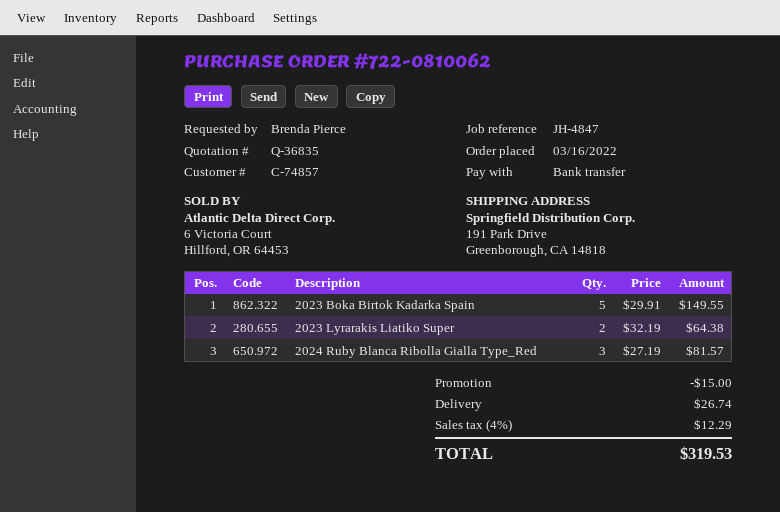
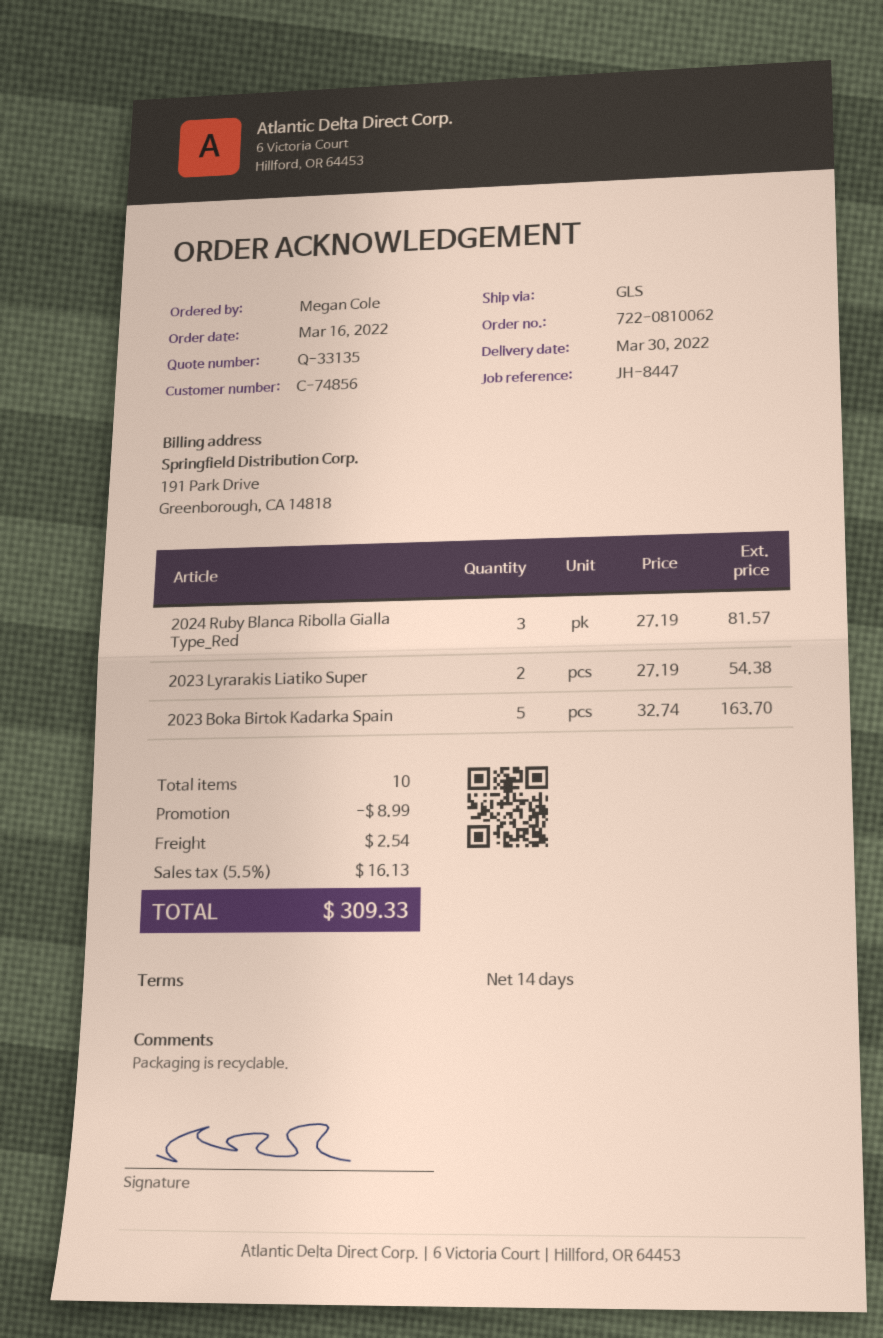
quote number: Q-36835 -> Q-33135
customer number: C-74857 -> C-74856
reference: JH-4847 -> JH-8447
ordered by: Brenda Pierce -> Megan Cole
2023 Boka Birtok Kadarka Spain: 5 x 29.91 = 149.55 -> 5 x 32.74 = 163.70
2023 Lyrarakis Liatiko Super: 2 x 32.19 = 64.38 -> 2 x 27.19 = 54.38
discount: 15.00 -> 8.99
shipping: 26.74 -> 2.54
tax: 4% = 12.29 -> 5.5% = 16.13
total: 319.53 -> 309.33

